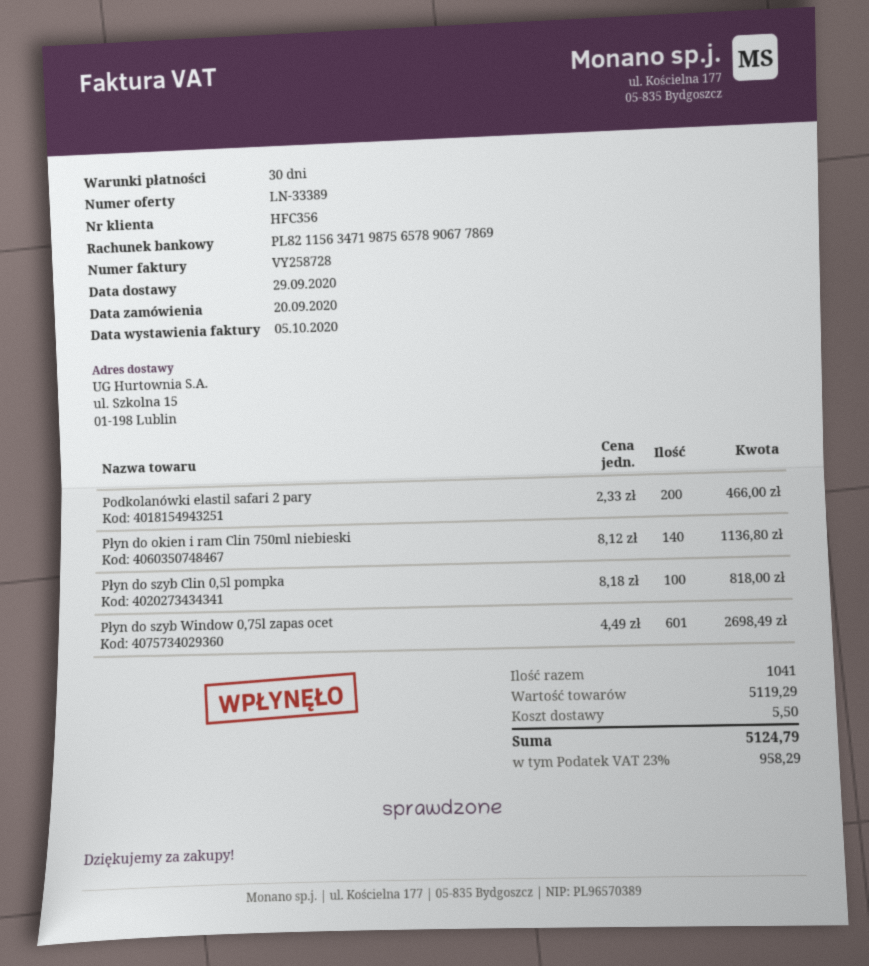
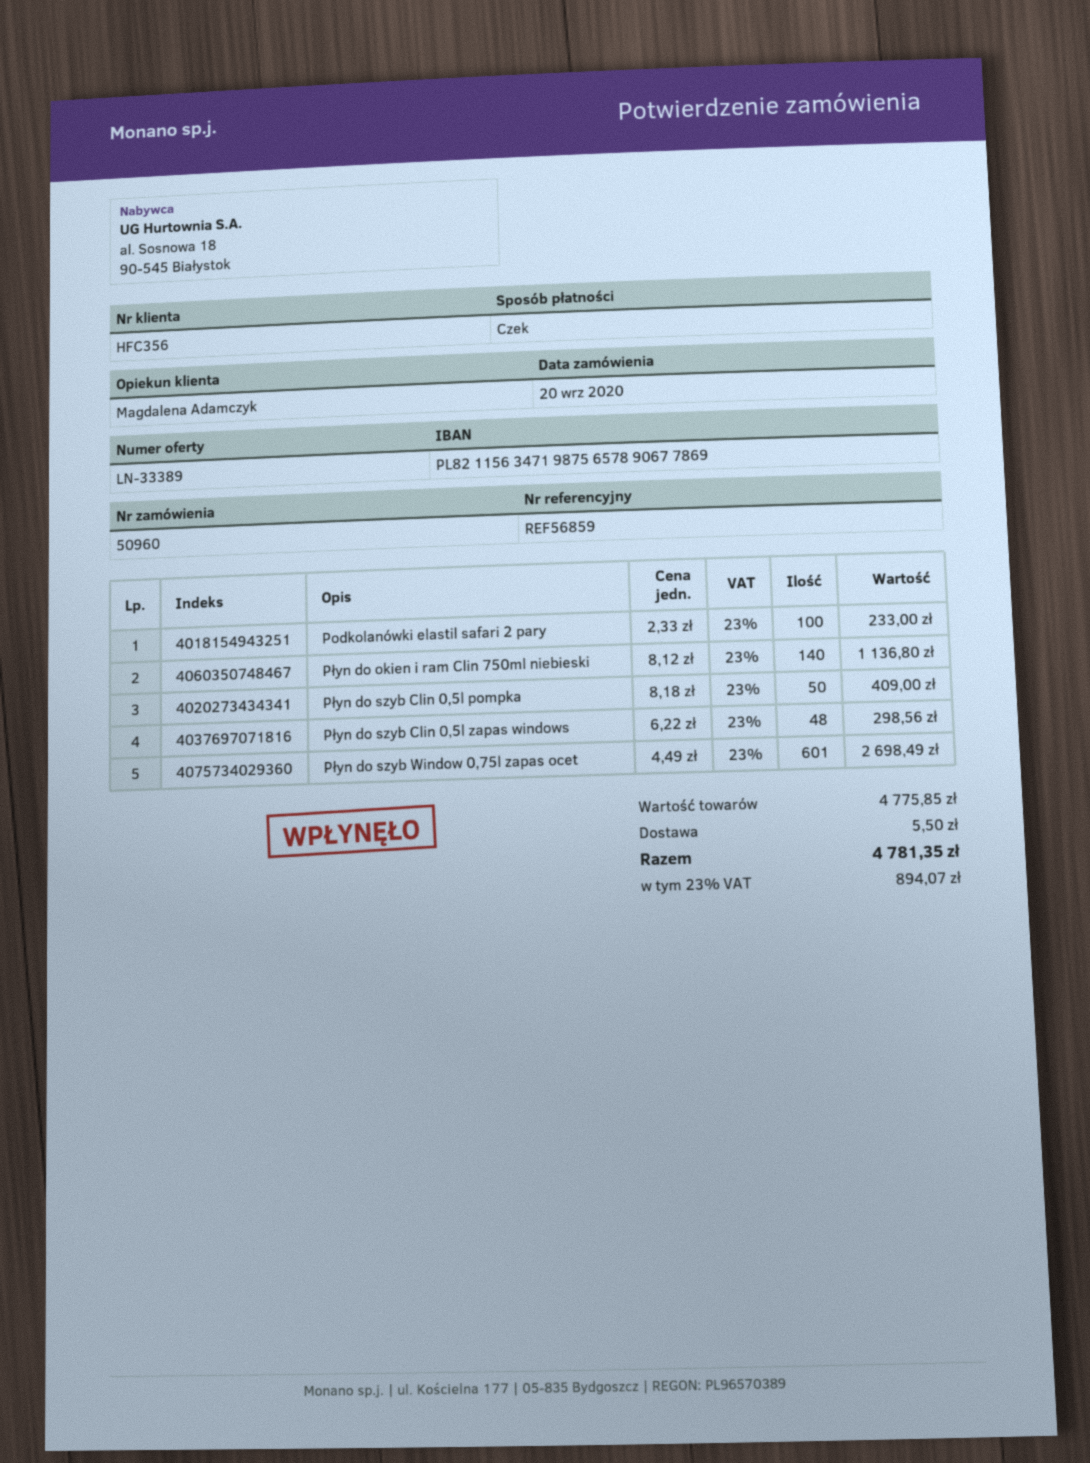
Podkolanówki elastil safari 2 pary: 200 x 2.33 = 466.00 -> 100 x 2.33 = 233.00
Płyn do szyb Clin 0,5l pompka: 100 x 8.18 = 818.00 -> 50 x 8.18 = 409.00
Płyn do szyb Clin 0,5l zapas windows: none -> 48 x 6.22 = 298.56
subtotal: 5119.29 -> 4775.85
tax: 23% = 958.29 -> 23% = 894.07
total: 5124.79 -> 4781.35

